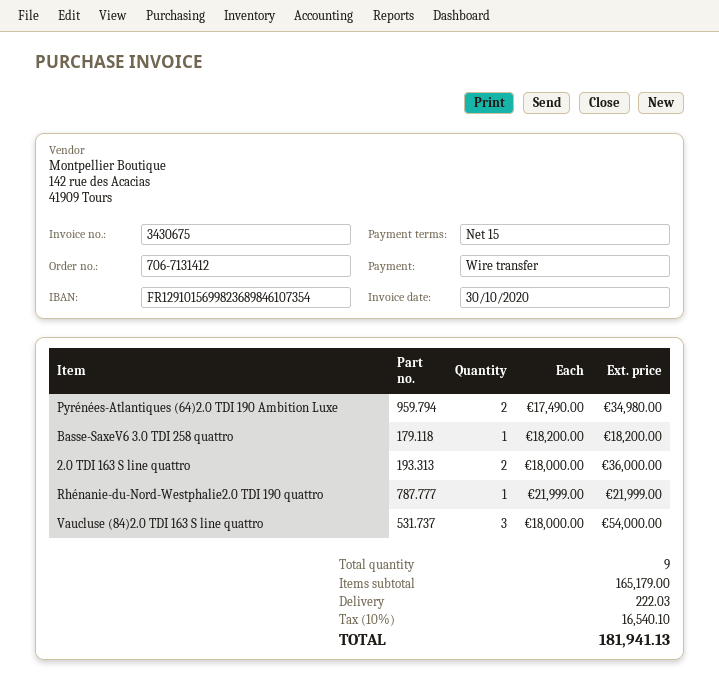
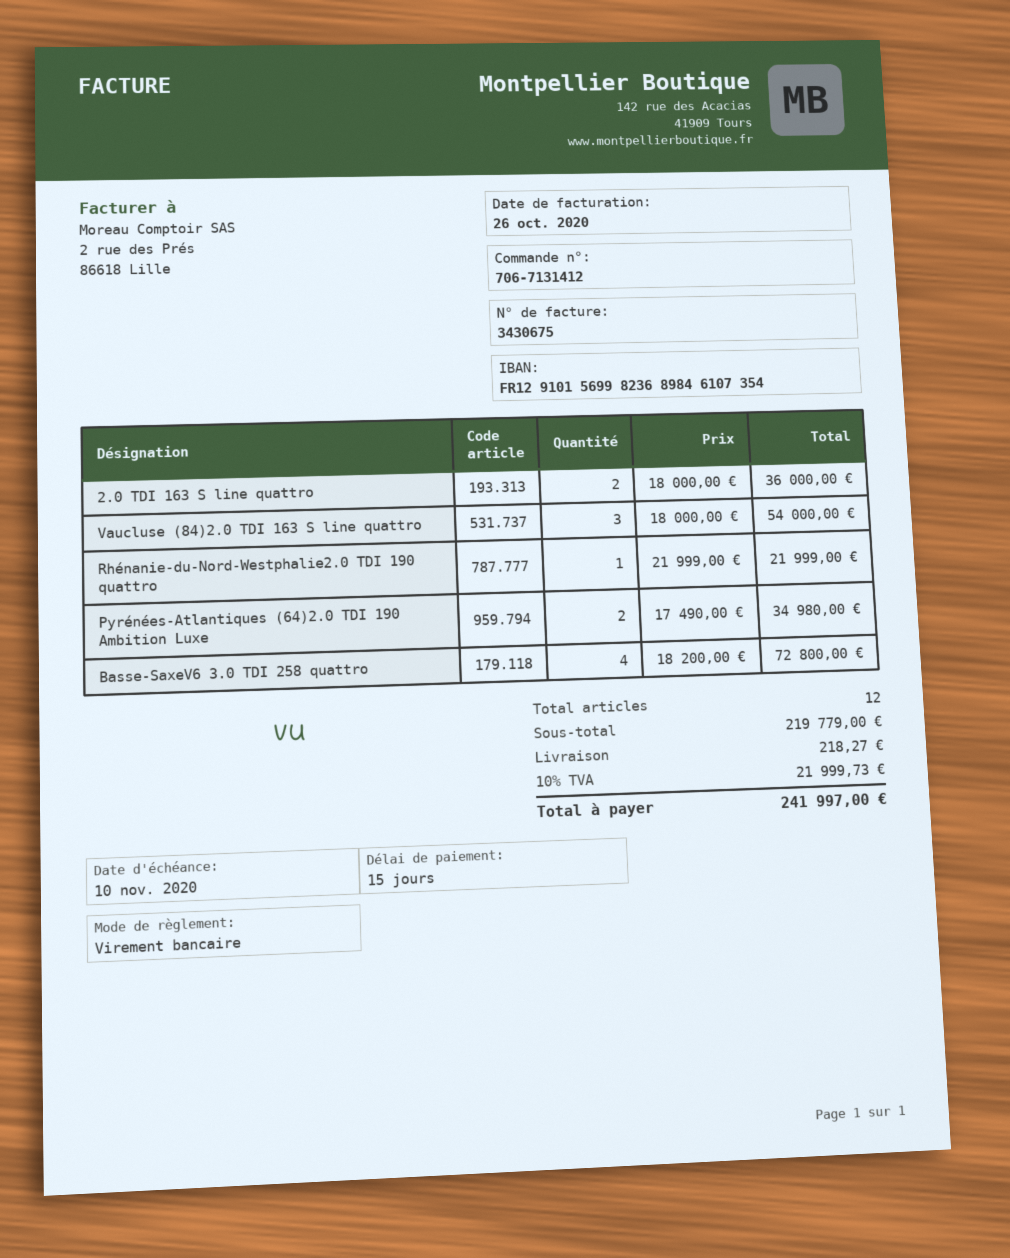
invoice date: 2020-10-30 -> 2020-10-26
Basse-SaxeV6 3.0 TDI 258 quattro: 1 x 18200.00 = 18200.00 -> 4 x 18200.00 = 72800.00
total quantity: 9 -> 12
subtotal: 165179.00 -> 219779.00
shipping: 222.03 -> 218.27
tax: 10% = 16540.10 -> 10% = 21999.73
total: 181941.13 -> 241997.00

